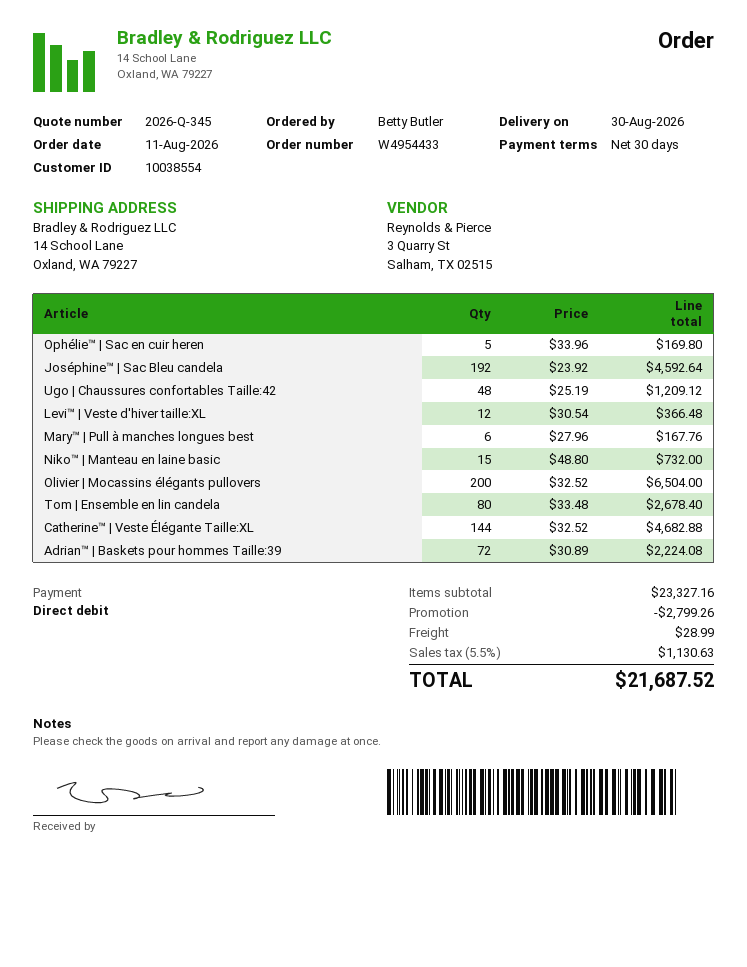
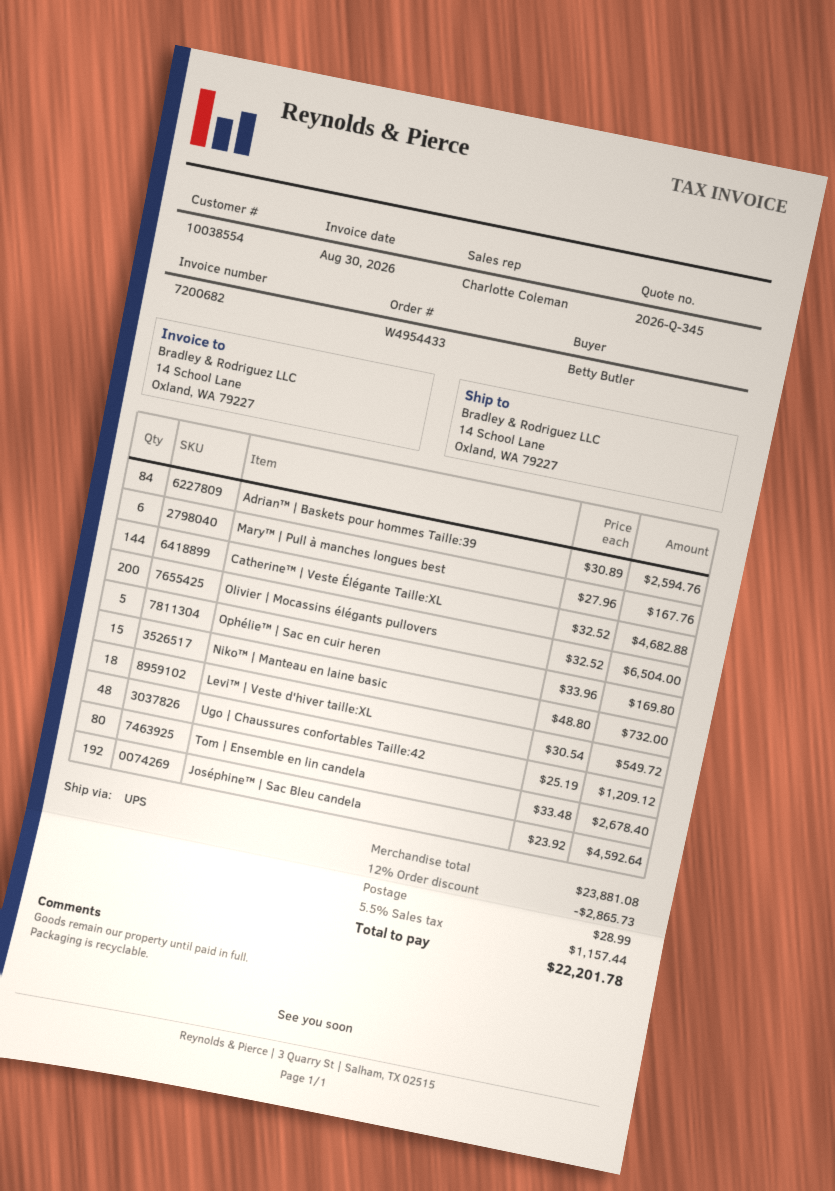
Levi™ | Veste d'hiver taille:XL: 12 x 30.54 = 366.48 -> 18 x 30.54 = 549.72
Adrian™ | Baskets pour hommes Taille:39: 72 x 30.89 = 2224.08 -> 84 x 30.89 = 2594.76
subtotal: 23327.16 -> 23881.08
discount: 2799.26 -> 2865.73
tax: 5.5% = 1130.63 -> 5.5% = 1157.44
total: 21687.52 -> 22201.78

